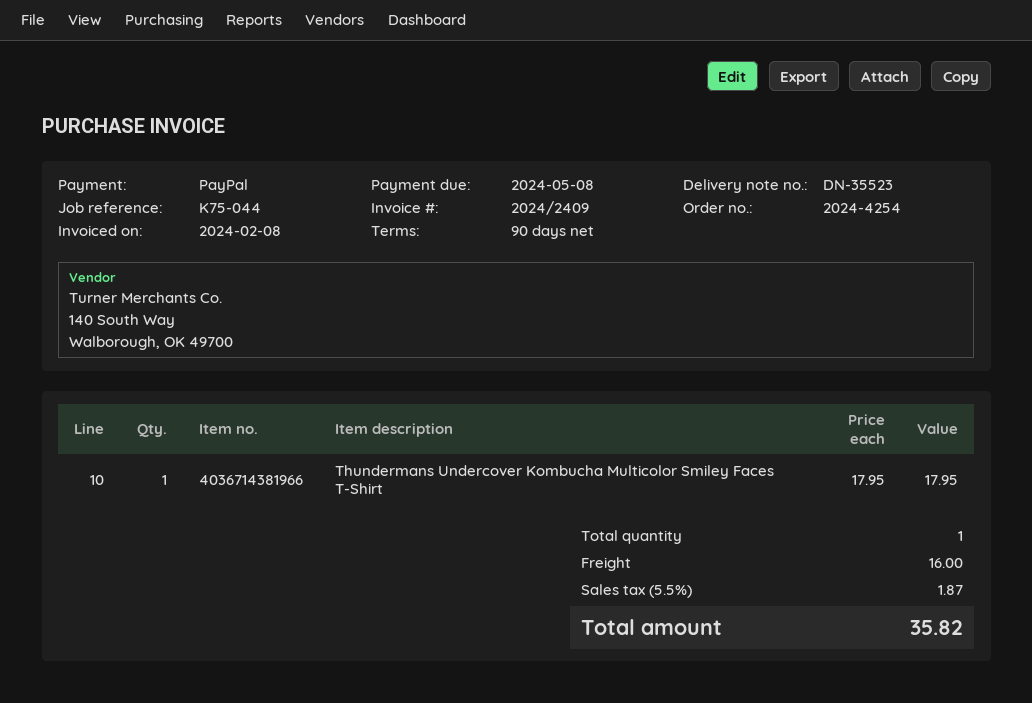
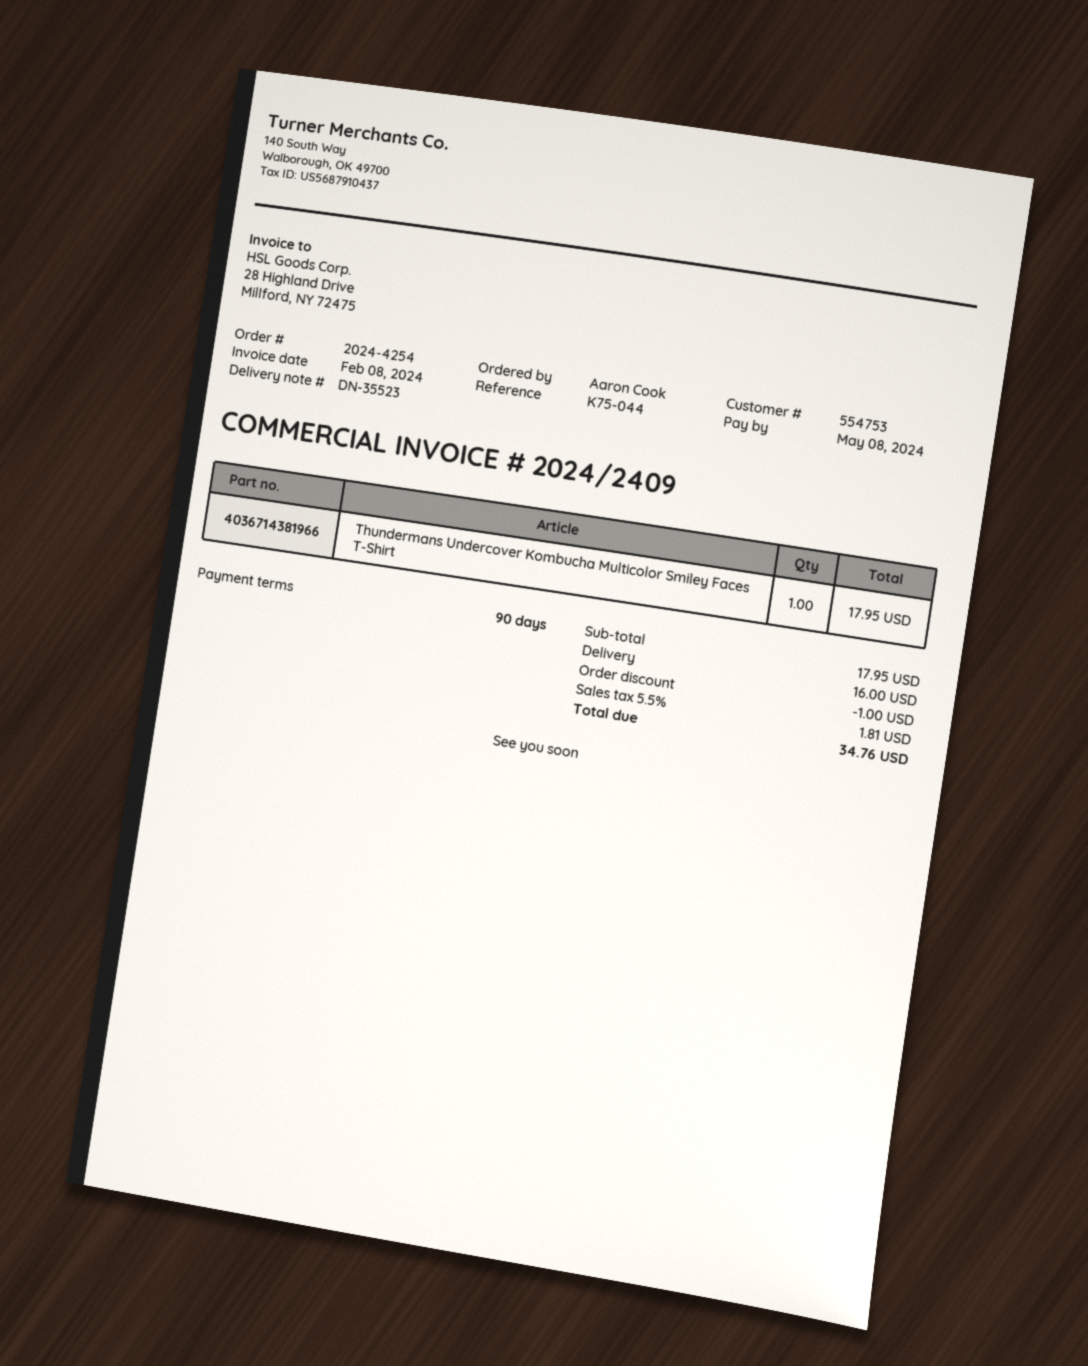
discount: none -> 1.00
tax: 5.5% = 1.87 -> 5.5% = 1.81
total: 35.82 -> 34.76

